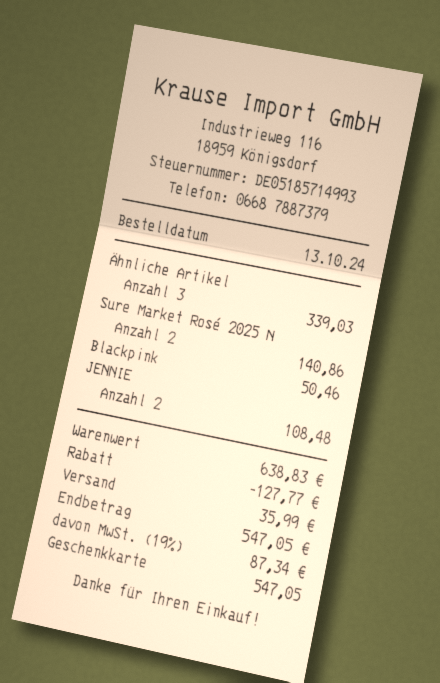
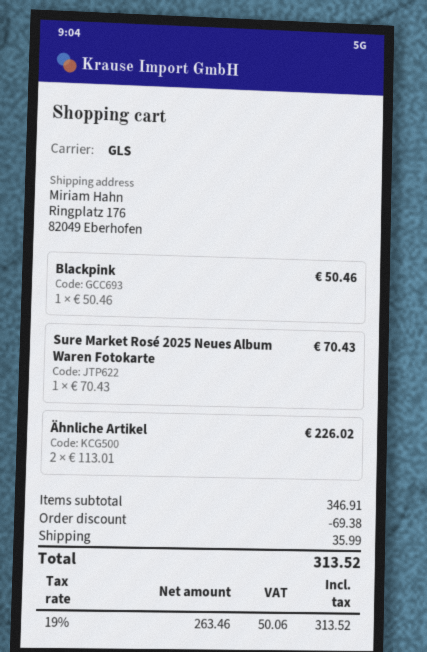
Ähnliche Artikel: 3 for 339.03 -> 2 for 226.02
Sure Market Rosé 2025 N: 2 for 140.86 -> 1 for 70.43
JENNIE: 2 for 108.48 -> none
subtotal: 638.83 -> 346.91
discount: 127.77 -> 69.38
tax: 19% = 87.34 -> 19% = 50.06
total: 547.05 -> 313.52

